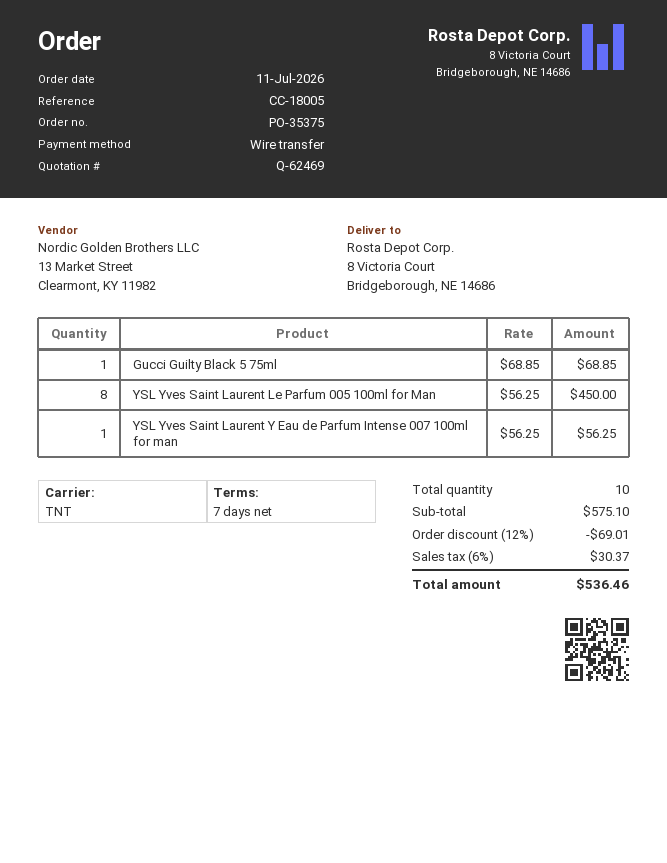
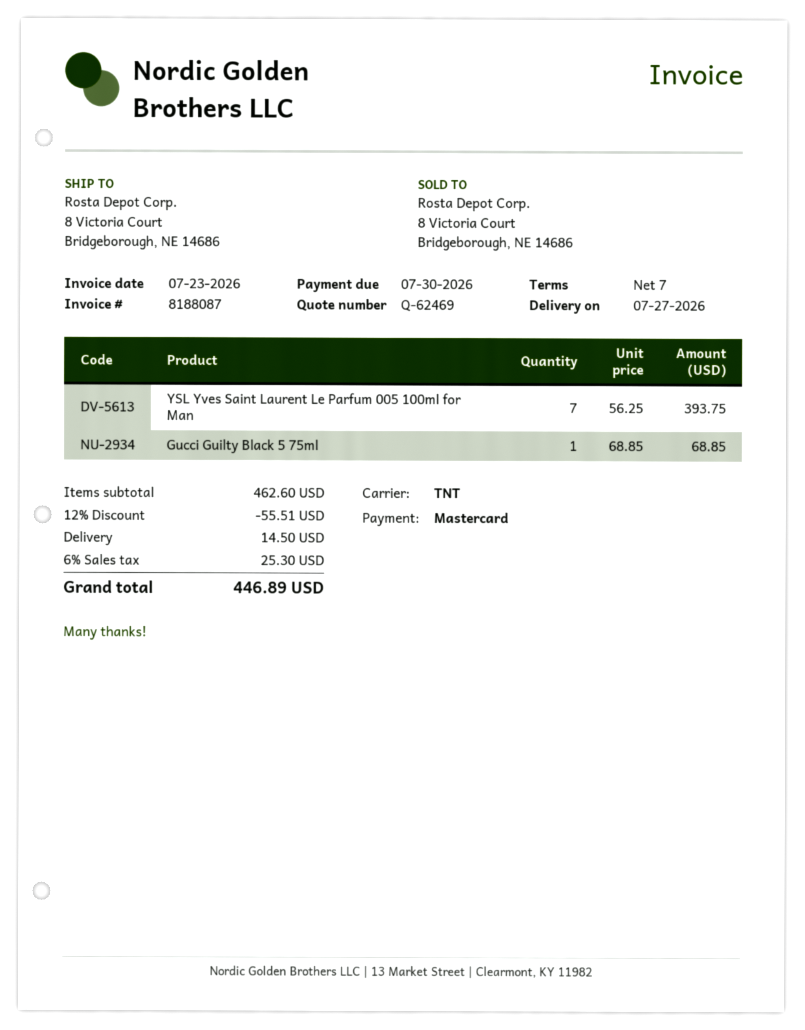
payment method: bank transfer -> Mastercard
YSL Yves Saint Laurent Le Parfum 005 100ml for Man: 8 x 56.25 = 450.00 -> 7 x 56.25 = 393.75
YSL Yves Saint Laurent Y Eau de Parfum Intense 007 100ml for man: 1 x 56.25 = 56.25 -> none
subtotal: 575.10 -> 462.60
discount: 12% = 69.01 -> 12% = 55.51
shipping: none -> 14.50
tax: 6% = 30.37 -> 6% = 25.30
total: 536.46 -> 446.89

